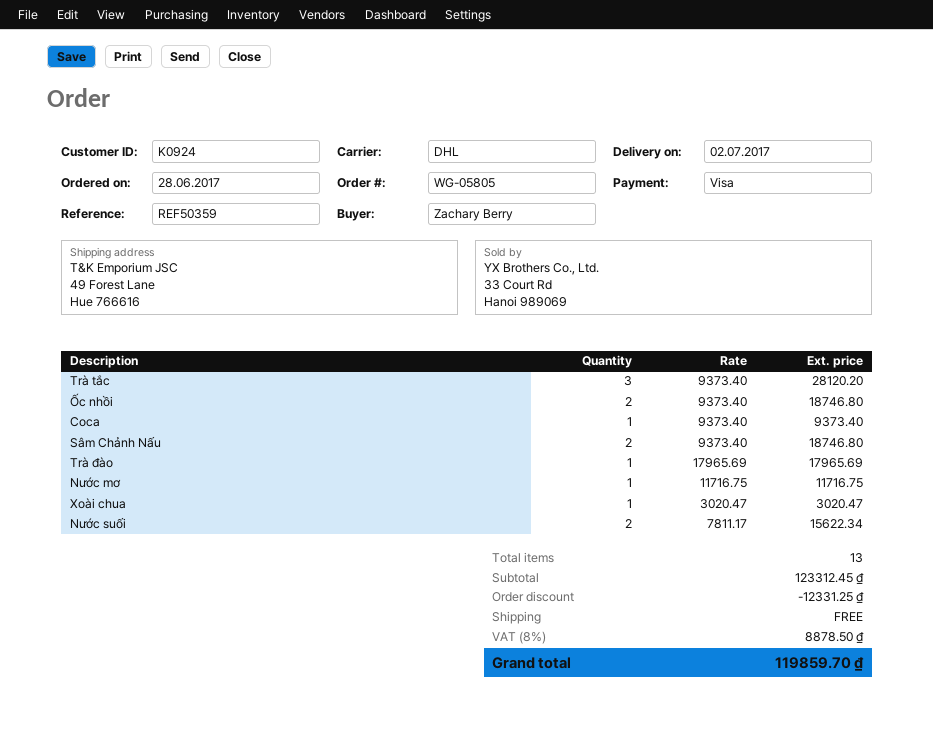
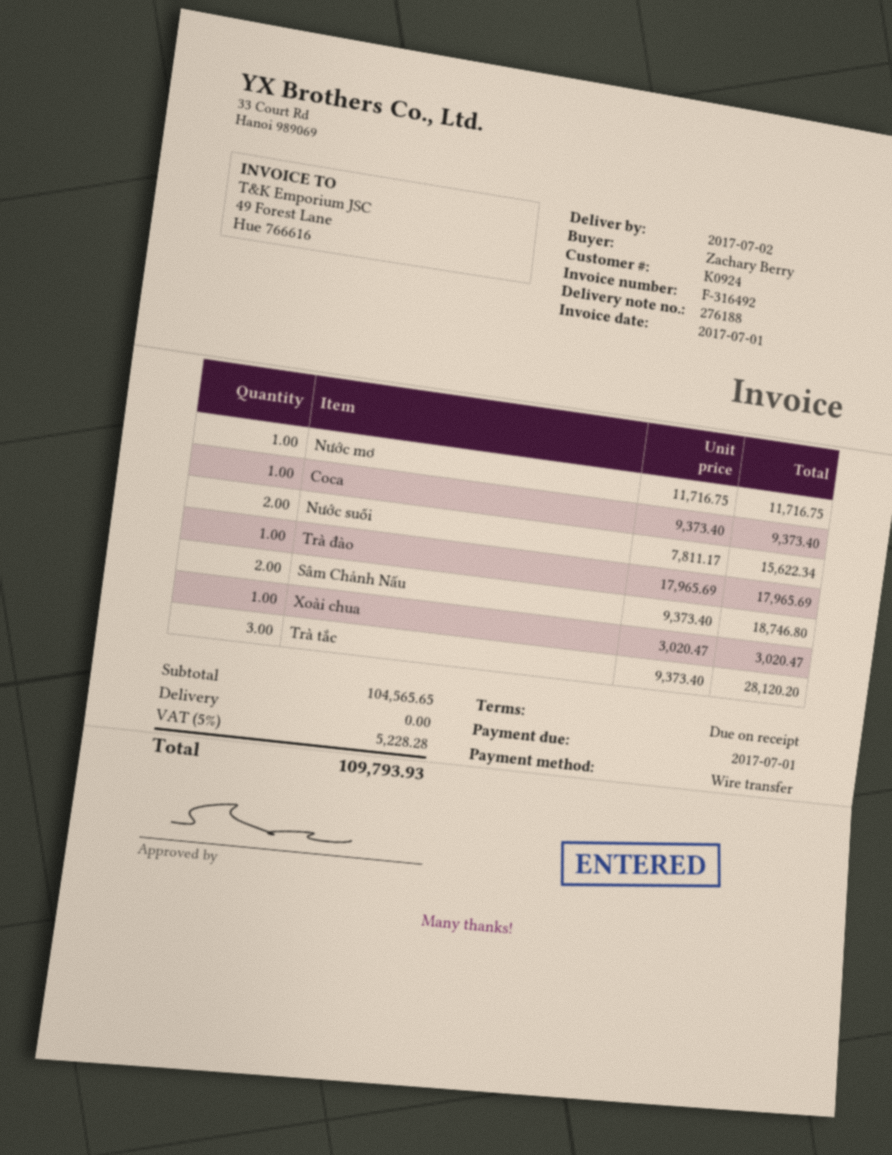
payment method: Visa -> bank transfer
Ốc nhồi: 2 x 9373.40 = 18746.80 -> none
subtotal: 123312.45 -> 104565.65
discount: 12331.25 -> none
tax: 8% = 8878.50 -> 5% = 5228.28
total: 119859.70 -> 109793.93

